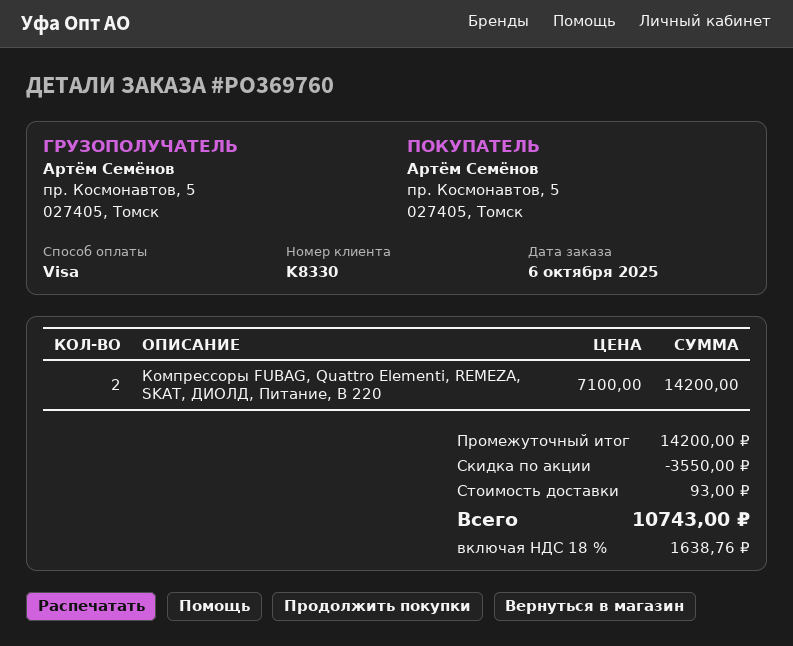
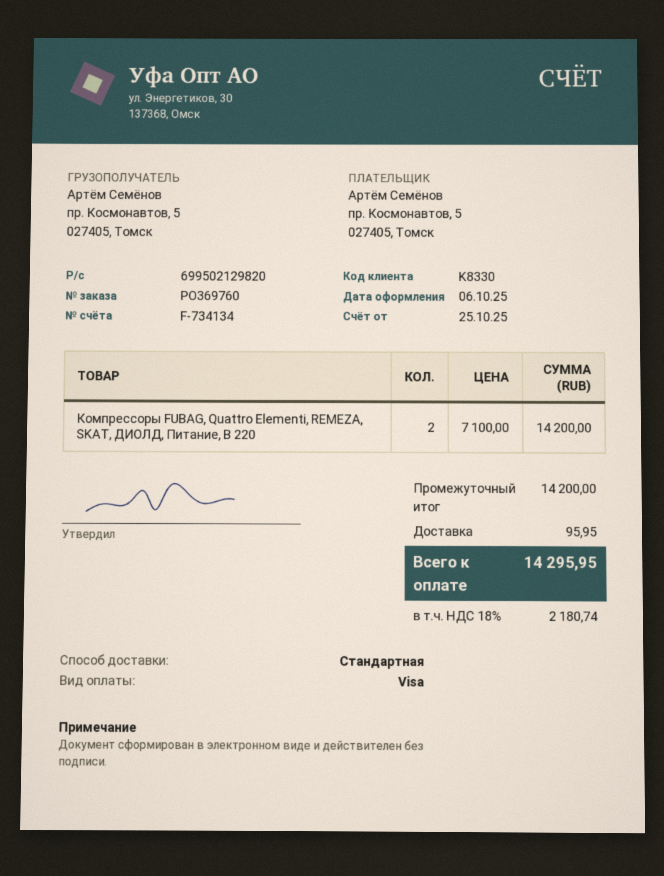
discount: 3550.00 -> none
shipping: 93.00 -> 95.95
tax: 18% = 1638.76 -> 18% = 2180.74
total: 10743.00 -> 14295.95

